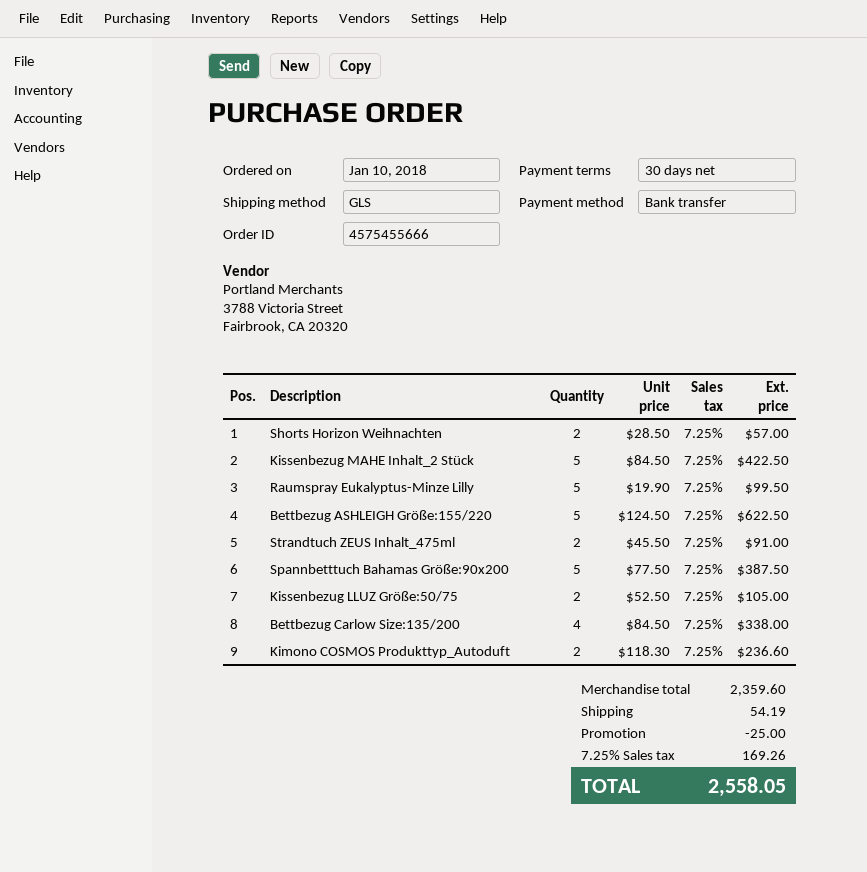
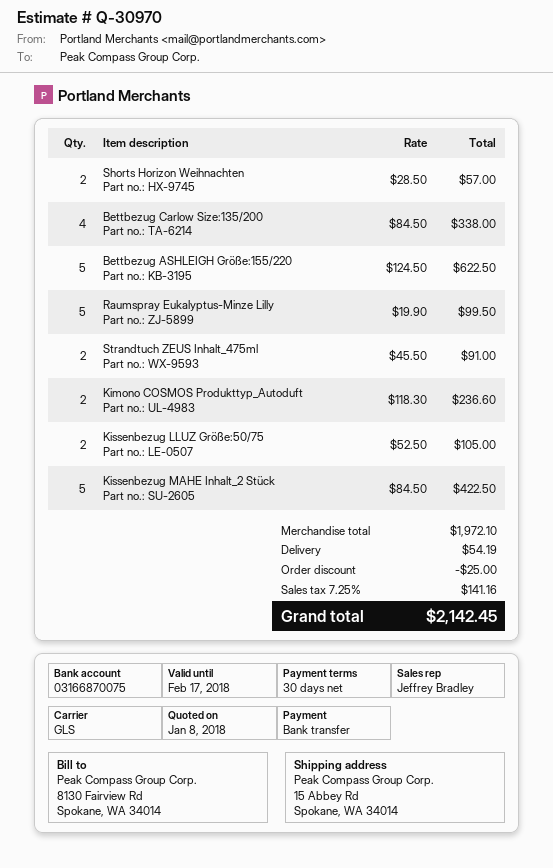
Spannbetttuch Bahamas Größe:90x200: 5 x 77.50 = 387.50 -> none
subtotal: 2359.60 -> 1972.10
tax: 7.25% = 169.26 -> 7.25% = 141.16
total: 2558.05 -> 2142.45

